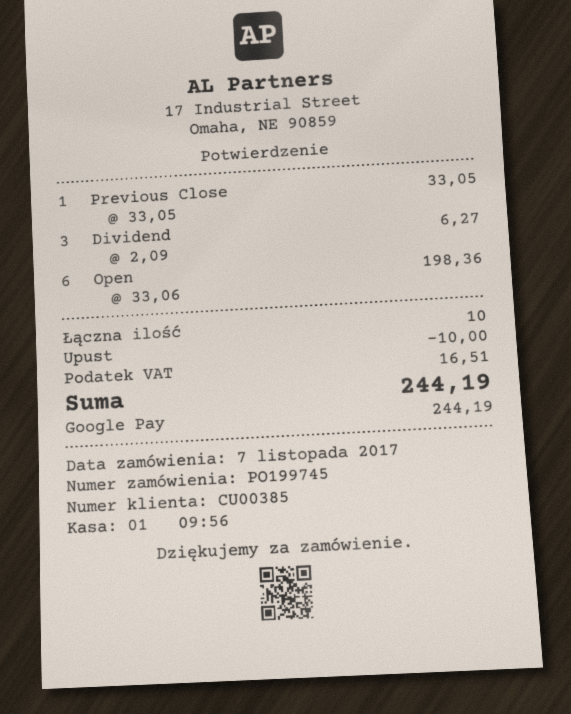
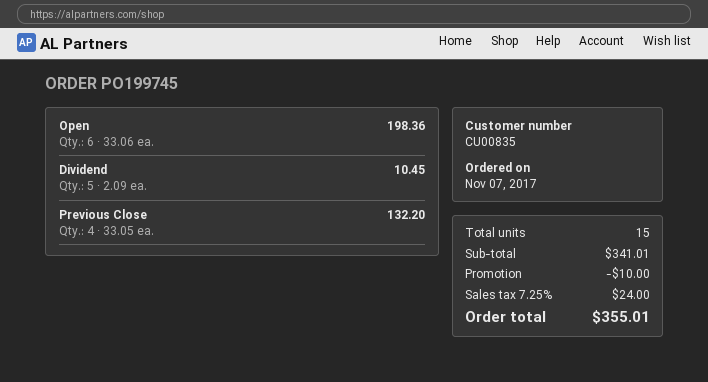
customer number: CU00385 -> CU00835
Previous Close: 1 x 33.05 = 33.05 -> 4 x 33.05 = 132.20
Dividend: 3 x 2.09 = 6.27 -> 5 x 2.09 = 10.45
total quantity: 10 -> 15
tax: 16.51 -> 24.00
total: 244.19 -> 355.01

